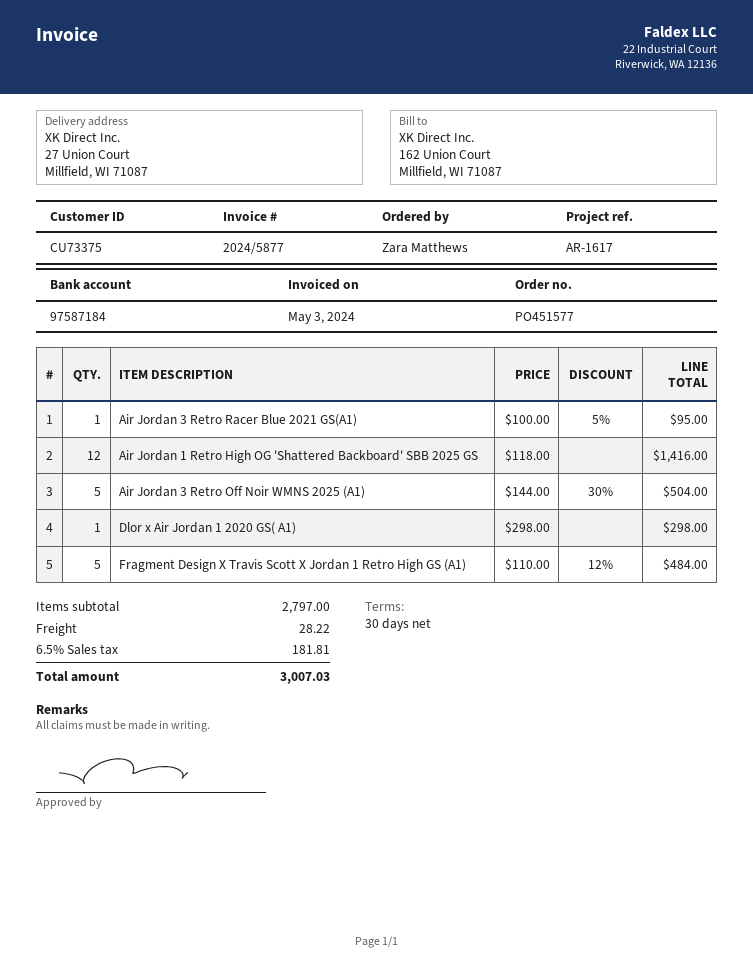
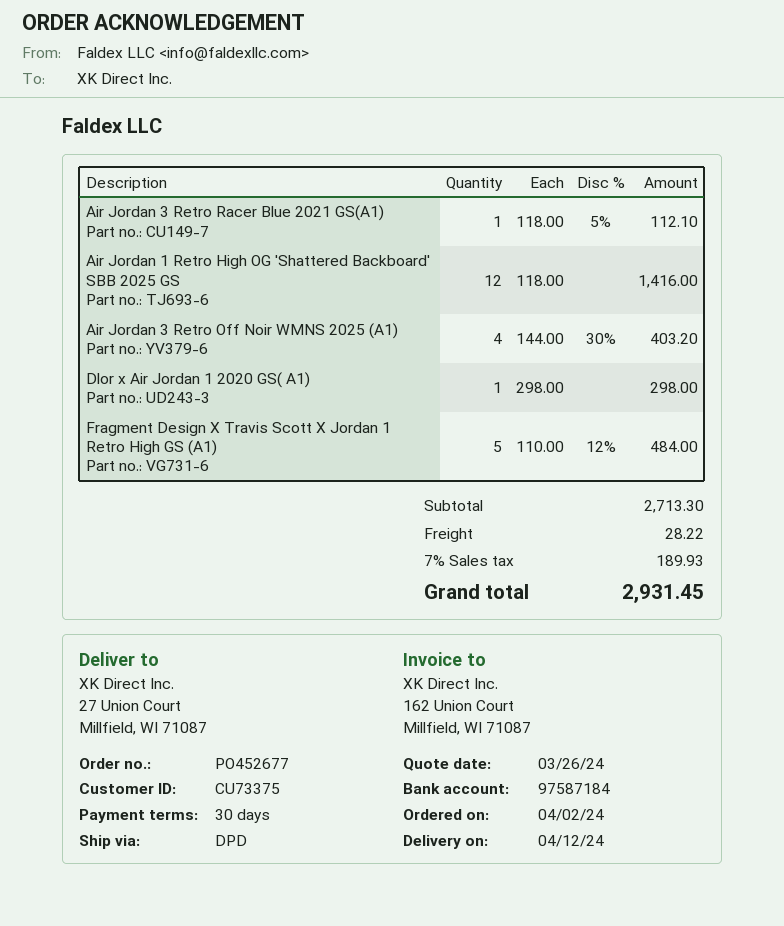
order number: PO451577 -> PO452677
Air Jordan 3 Retro Racer Blue 2021 GS(A1): 1 x 100.00 - 5% = 95.00 -> 1 x 118.00 - 5% = 112.10
Air Jordan 3 Retro Off Noir WMNS 2025 (A1): 5 x 144.00 - 30% = 504.00 -> 4 x 144.00 - 30% = 403.20
subtotal: 2797.00 -> 2713.30
tax: 6.5% = 181.81 -> 7% = 189.93
total: 3007.03 -> 2931.45

